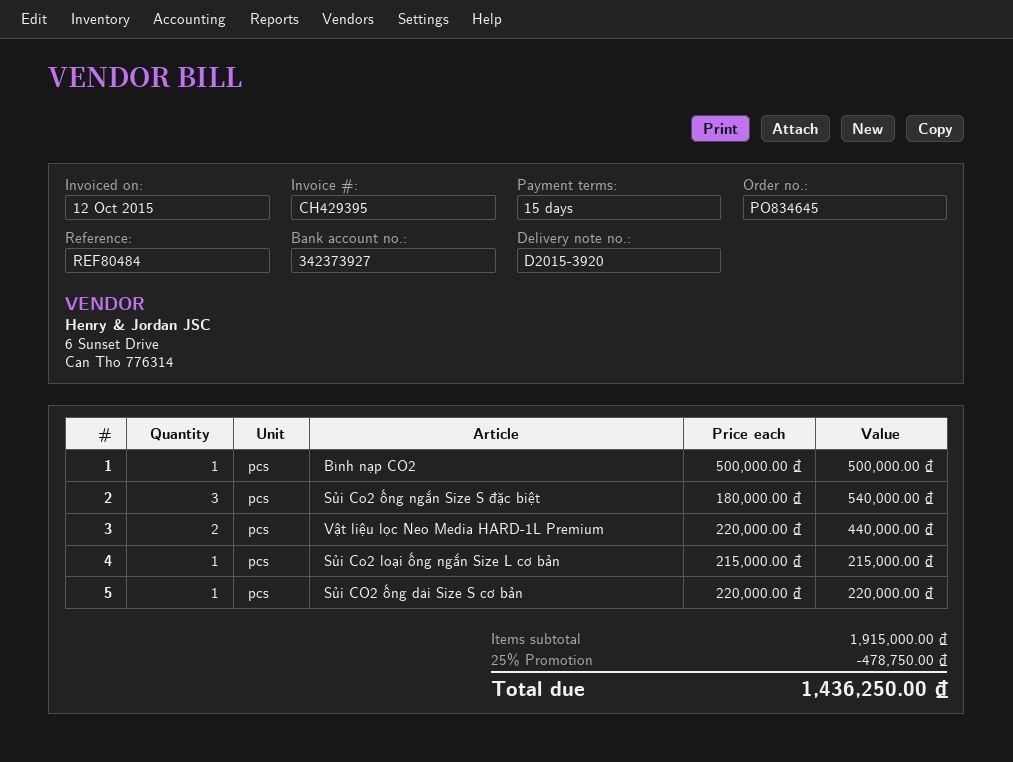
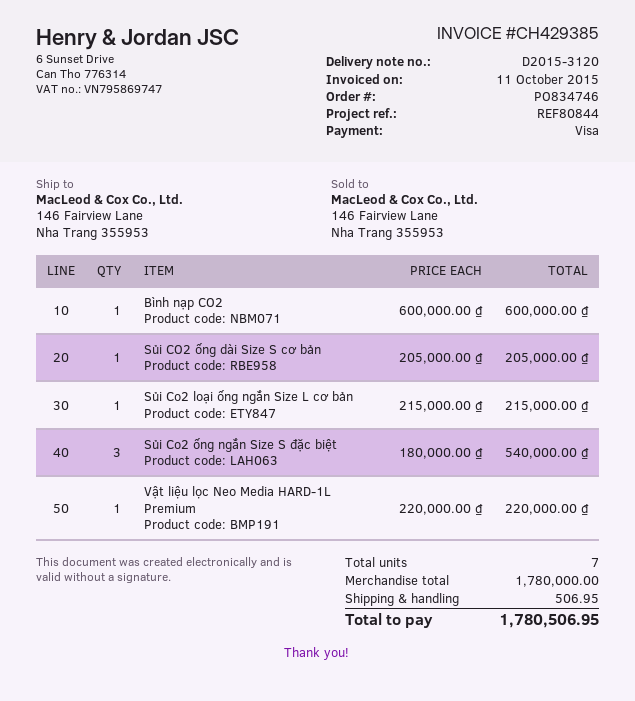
order number: PO834645 -> PO834746
delivery note number: D2015-3920 -> D2015-3120
invoice number: CH429395 -> CH429385
invoice date: 2015-10-12 -> 2015-10-11
reference: REF80484 -> REF80844
Bình nạp CO2: 1 x 500000.00 = 500000.00 -> 1 x 600000.00 = 600000.00
Vật liệu lọc Neo Media HARD-1L Premium: 2 x 220000.00 = 440000.00 -> 1 x 220000.00 = 220000.00
Sủi CO2 ống dài Size S cơ bản: 1 x 220000.00 = 220000.00 -> 1 x 205000.00 = 205000.00
subtotal: 1915000.00 -> 1780000.00
discount: 25% = 478750.00 -> none
shipping: none -> 506.95
total: 1436250.00 -> 1780506.95

